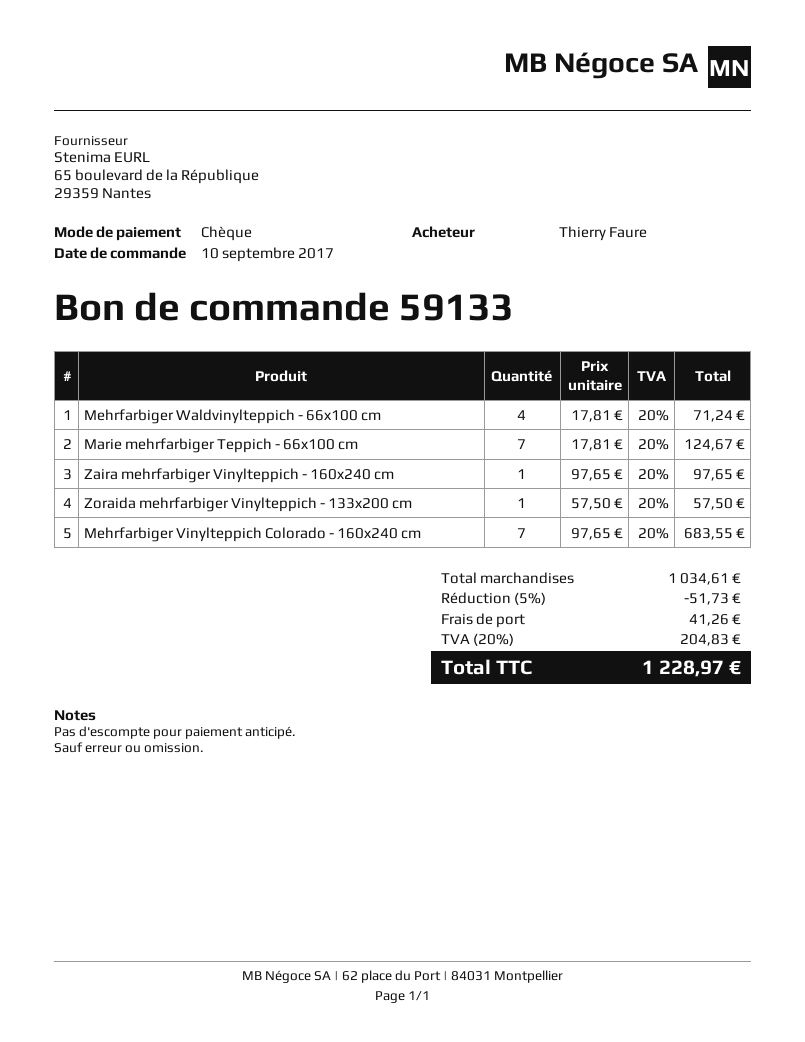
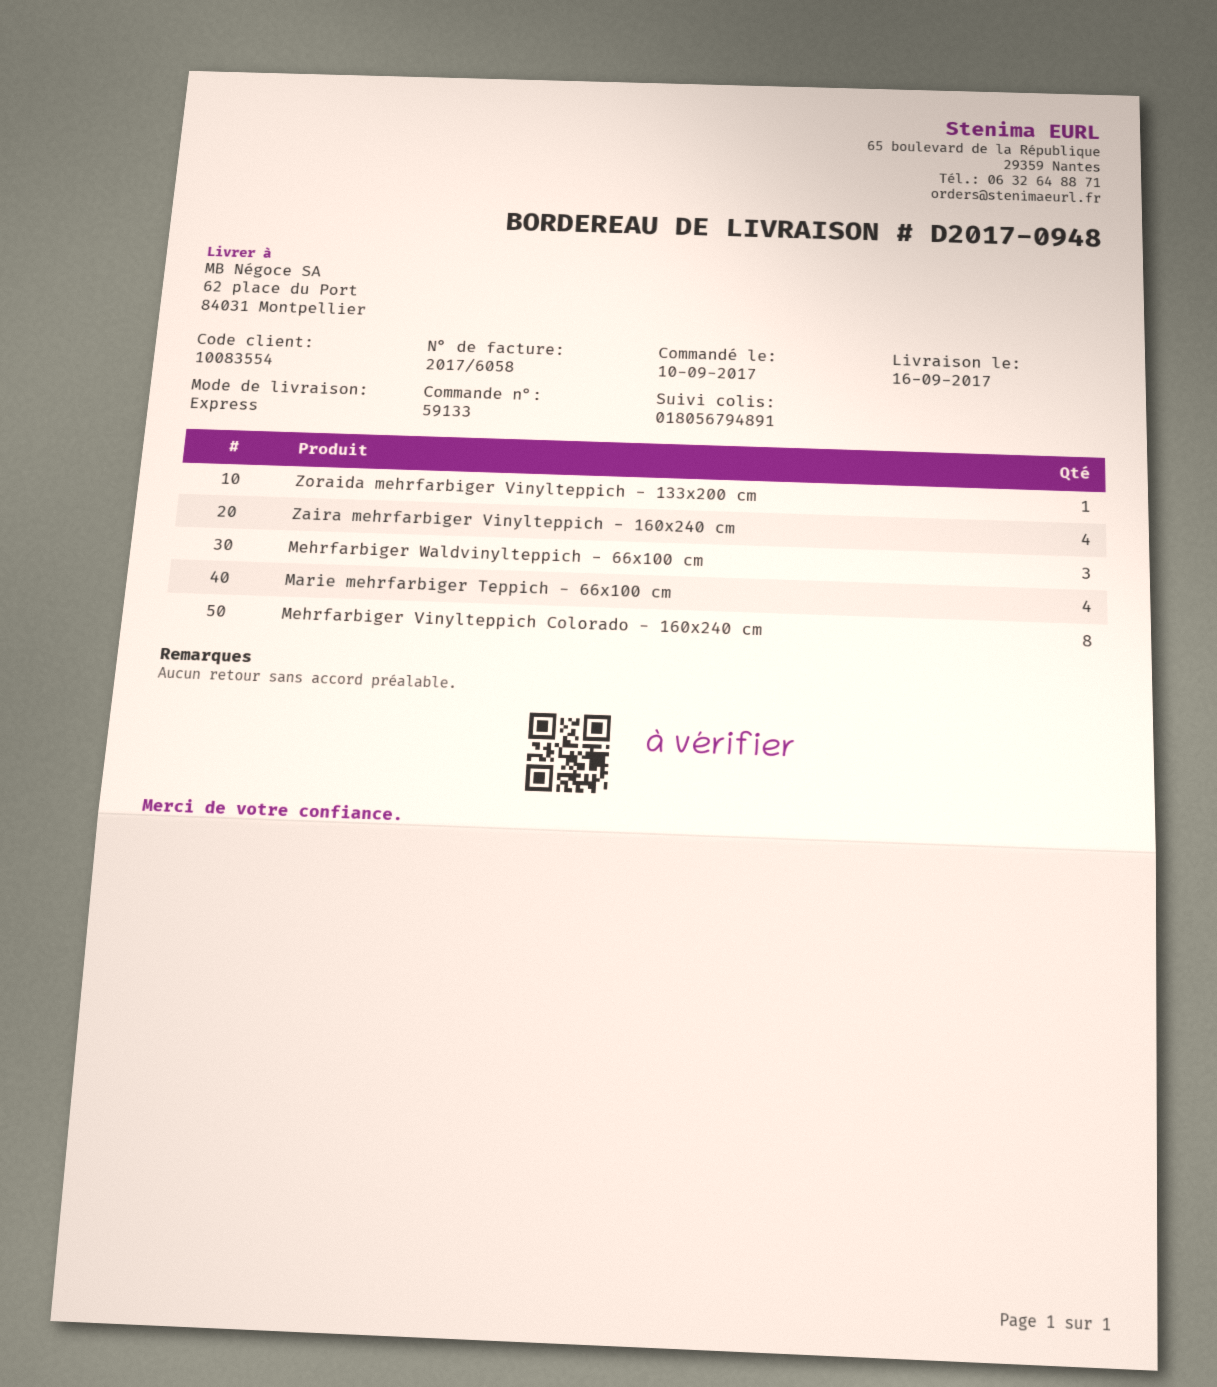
Mehrfarbiger Waldvinylteppich - 66x100 cm: 4 -> 3
Marie mehrfarbiger Teppich - 66x100 cm: 7 -> 4
Zaira mehrfarbiger Vinylteppich - 160x240 cm: 1 -> 4
Mehrfarbiger Vinylteppich Colorado - 160x240 cm: 7 -> 8

